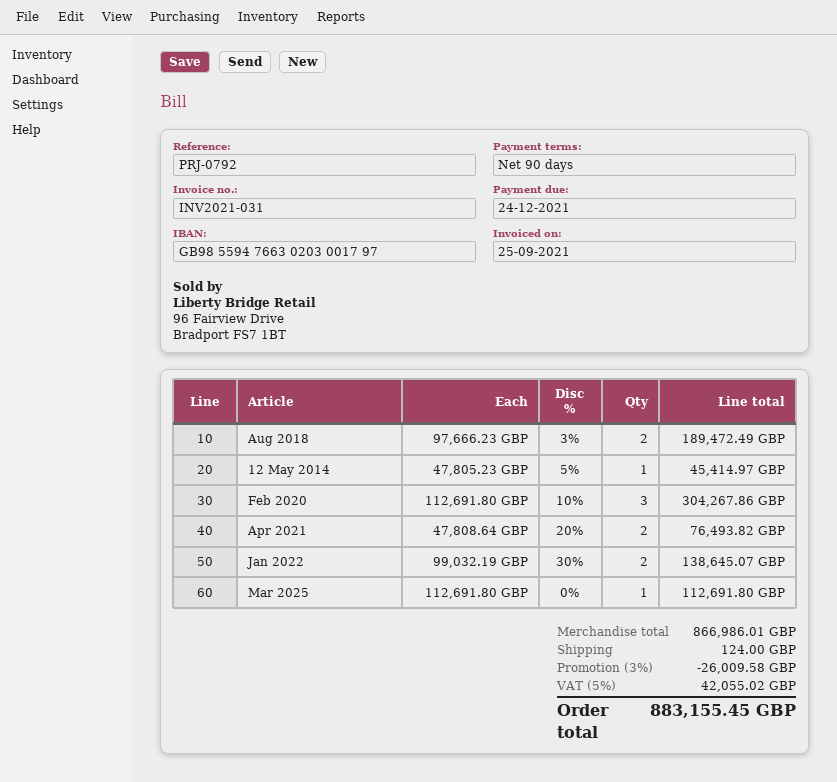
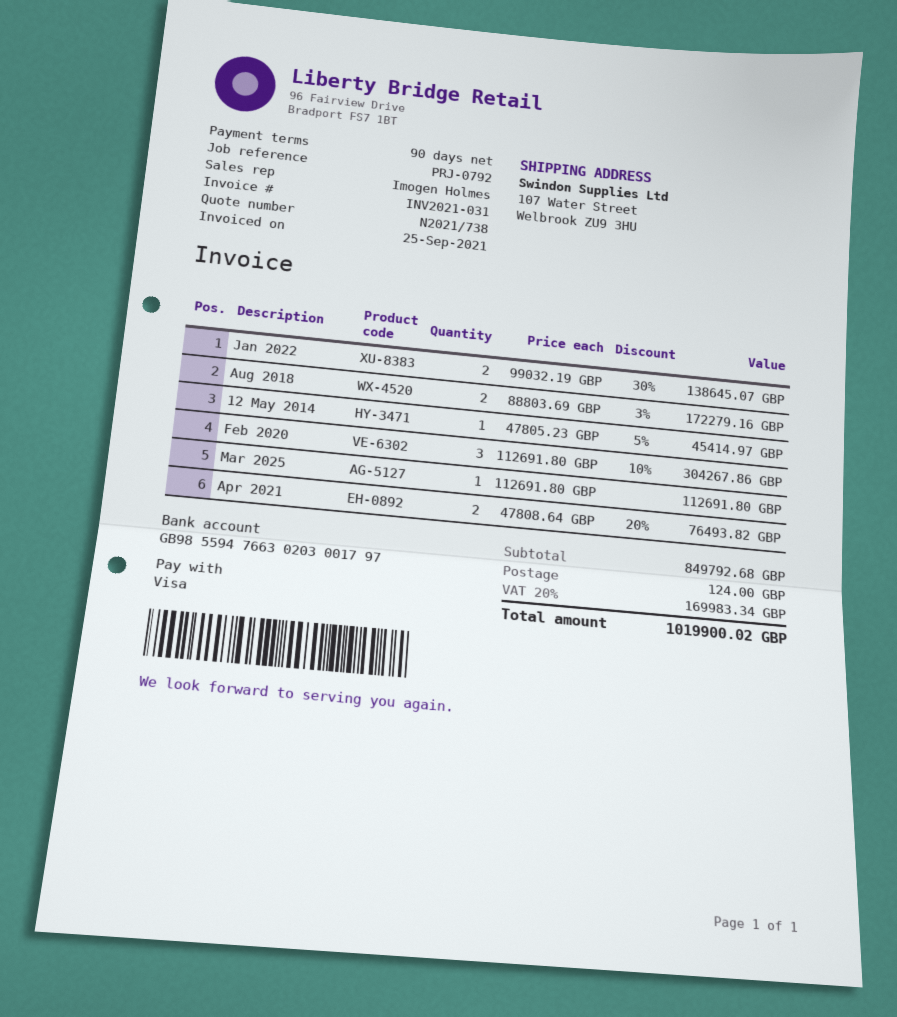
Aug 2018: 2 x 97666.23 - 3% = 189472.49 -> 2 x 88803.69 - 3% = 172279.16
subtotal: 866986.01 -> 849792.68
discount: 3% = 26009.58 -> none
tax: 5% = 42055.02 -> 20% = 169983.34
total: 883155.45 -> 1019900.02

